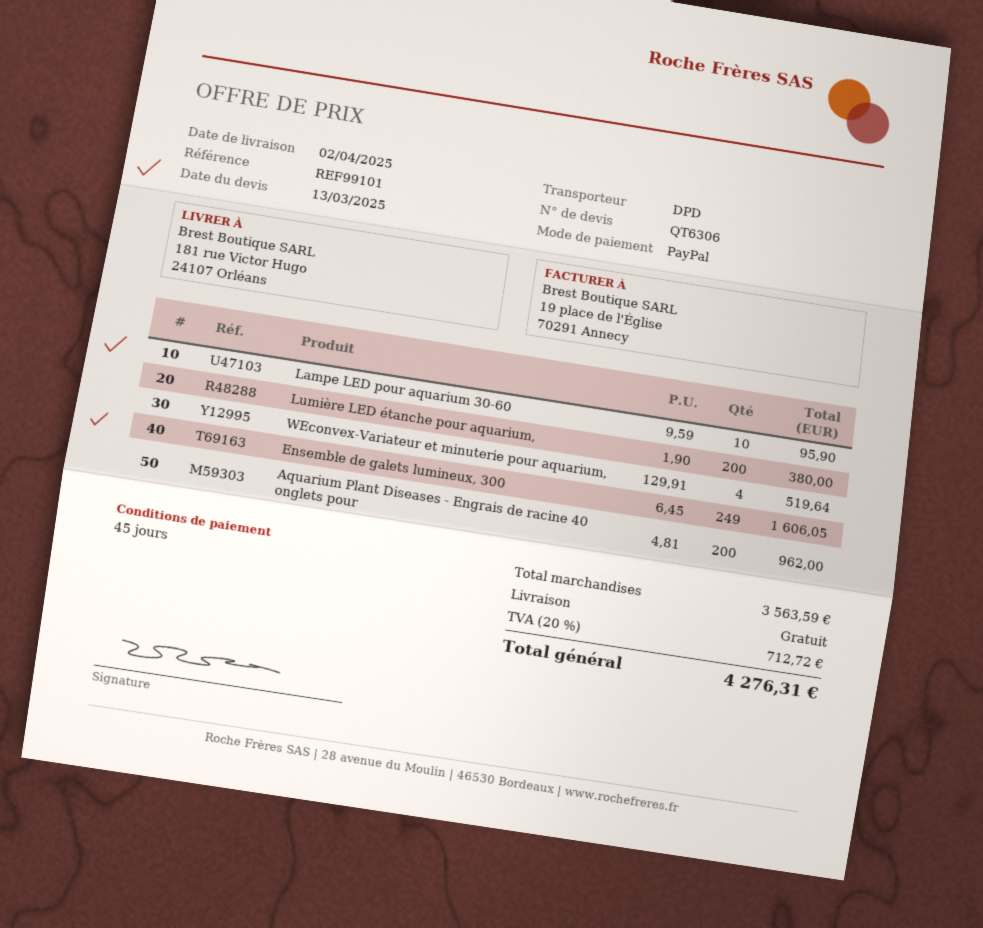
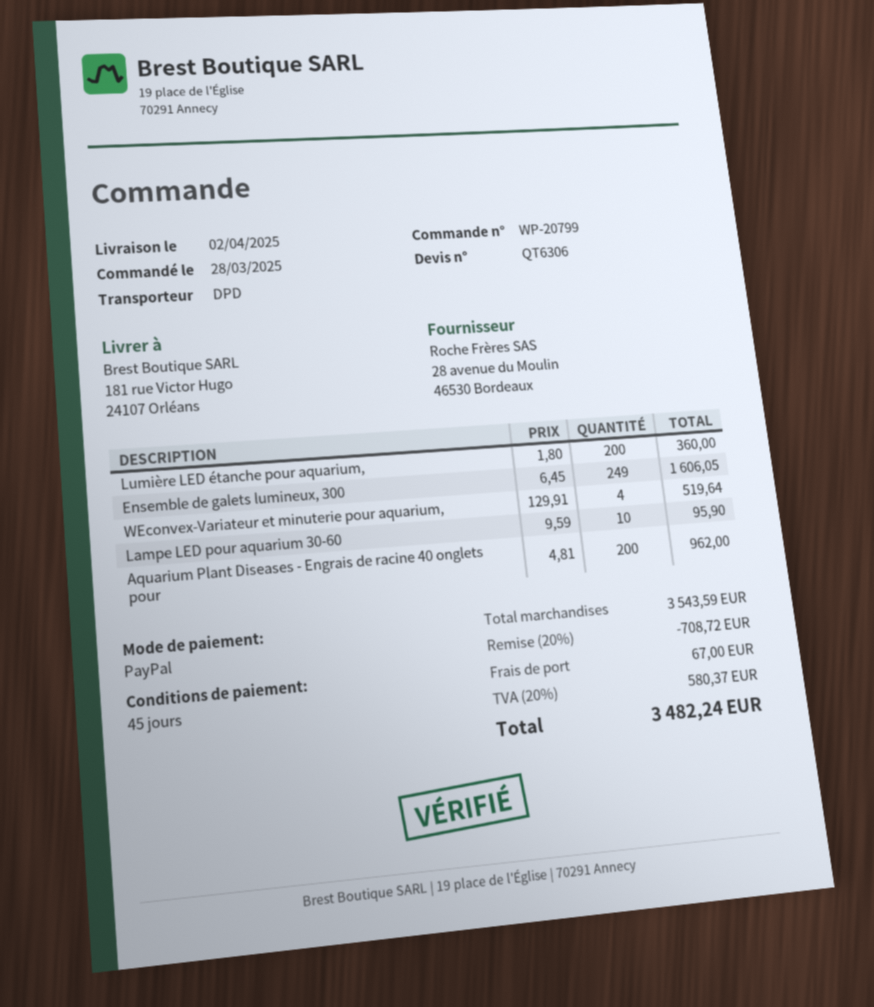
Lumière LED étanche pour aquarium,: 200 x 1.90 = 380.00 -> 200 x 1.80 = 360.00
subtotal: 3563.59 -> 3543.59
discount: none -> 20% = 708.72
shipping: 0.00 -> 67.00
tax: 20% = 712.72 -> 20% = 580.37
total: 4276.31 -> 3482.24

